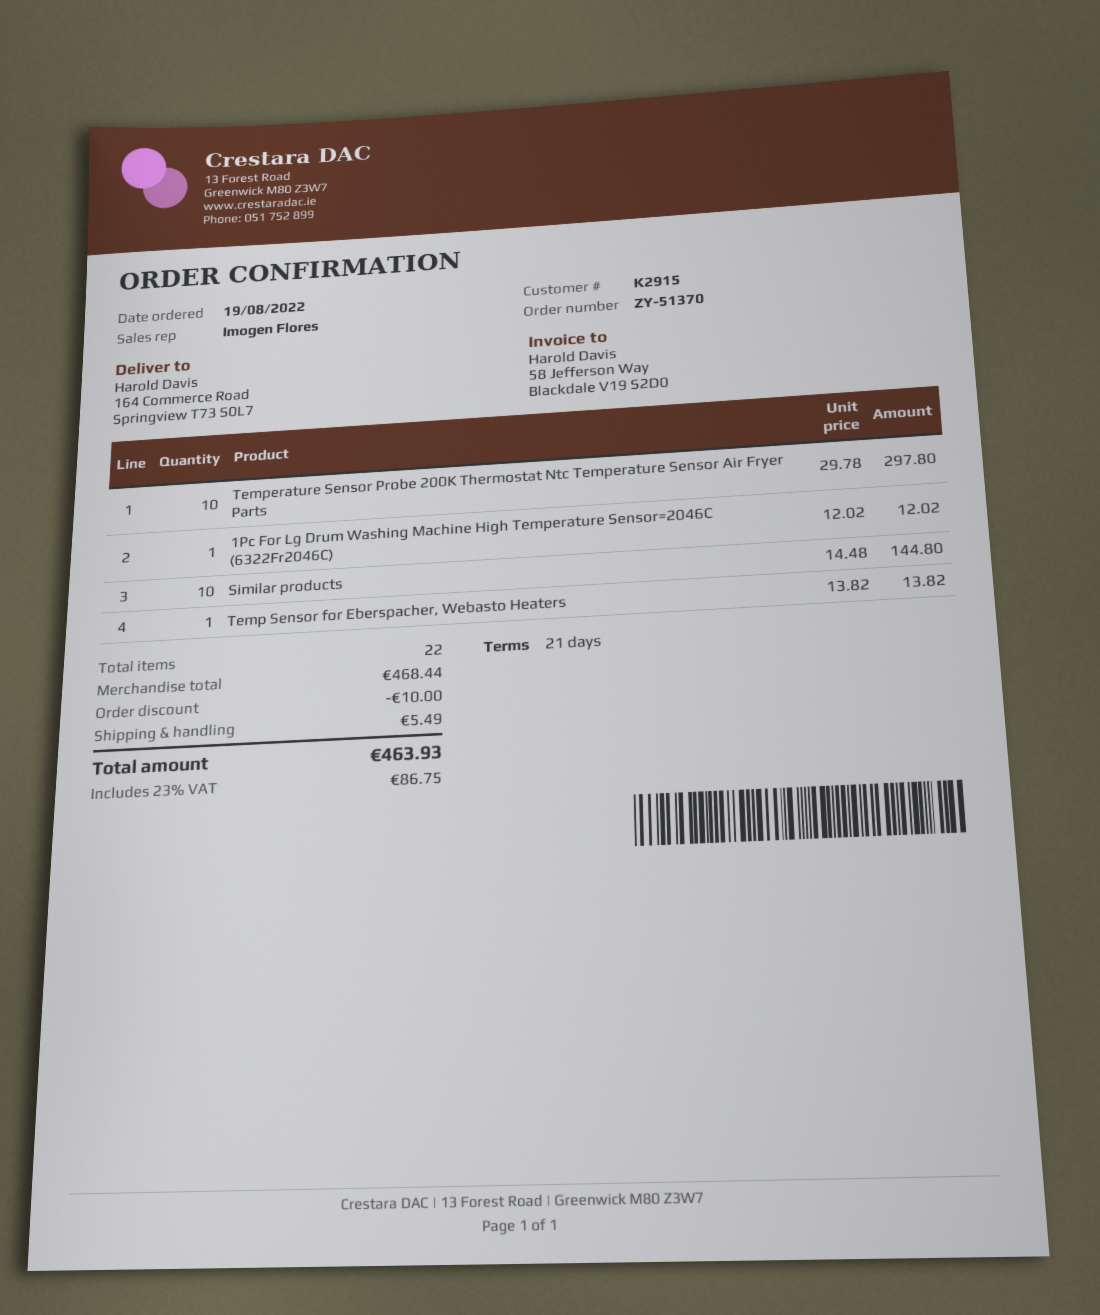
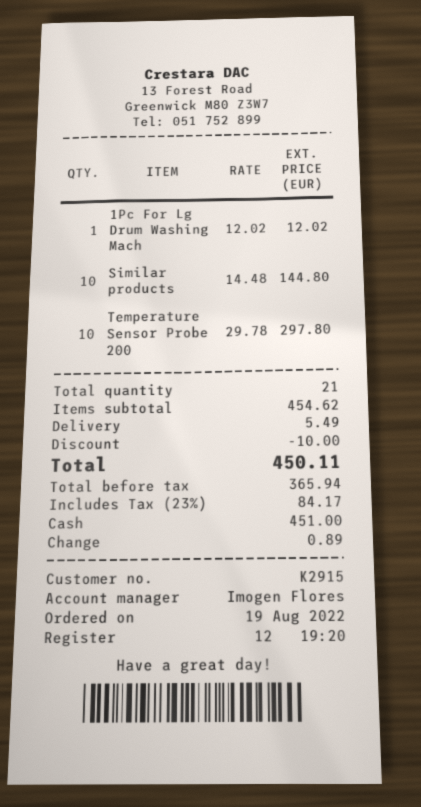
Temp Sensor for Eberspacher, Webasto Heaters: 1 x 13.82 = 13.82 -> none
total quantity: 22 -> 21
subtotal: 468.44 -> 454.62
tax: 23% = 86.75 -> 23% = 84.17
total: 463.93 -> 450.11

